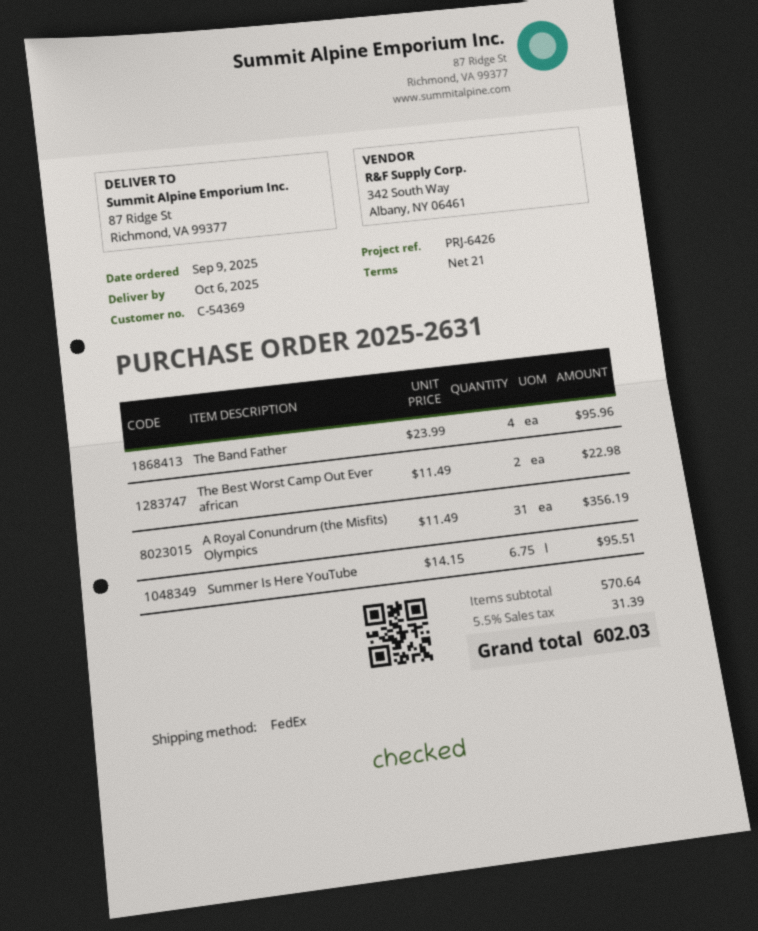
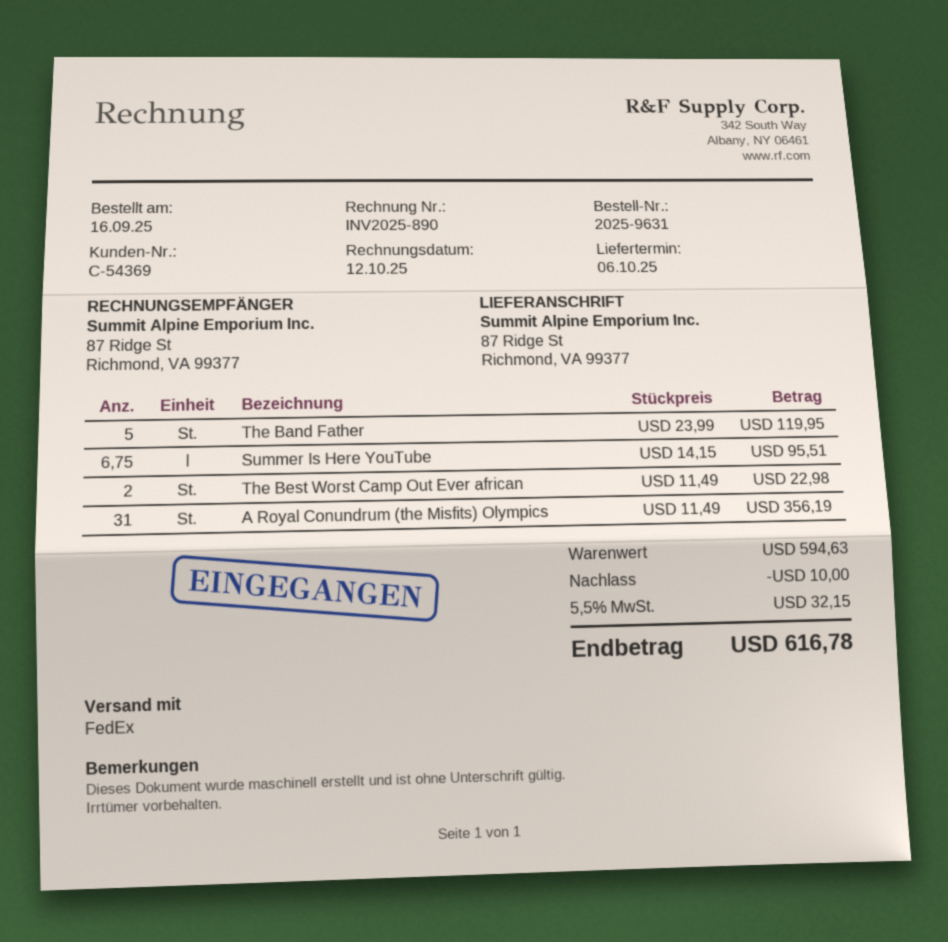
order number: 2025-2631 -> 2025-9631
order date: 2025-09-09 -> 2025-09-16
The Band Father: 4 x 23.99 = 95.96 -> 5 x 23.99 = 119.95
subtotal: 570.64 -> 594.63
discount: none -> 10.00
tax: 5.5% = 31.39 -> 5.5% = 32.15
total: 602.03 -> 616.78

